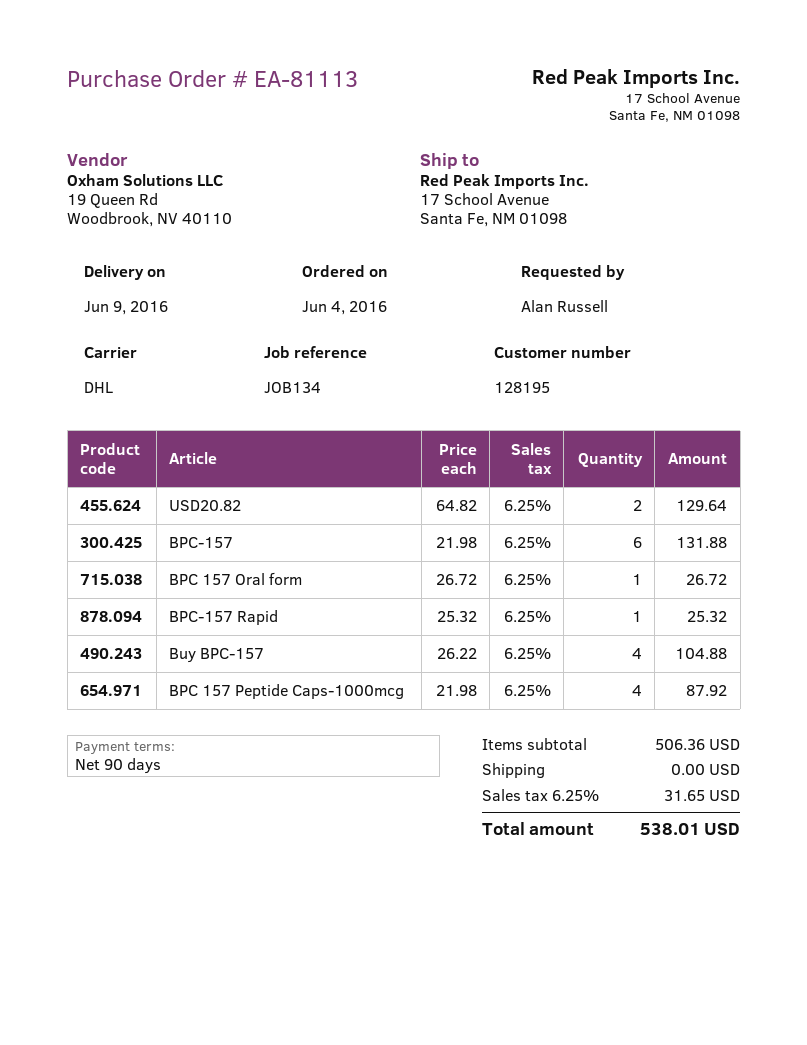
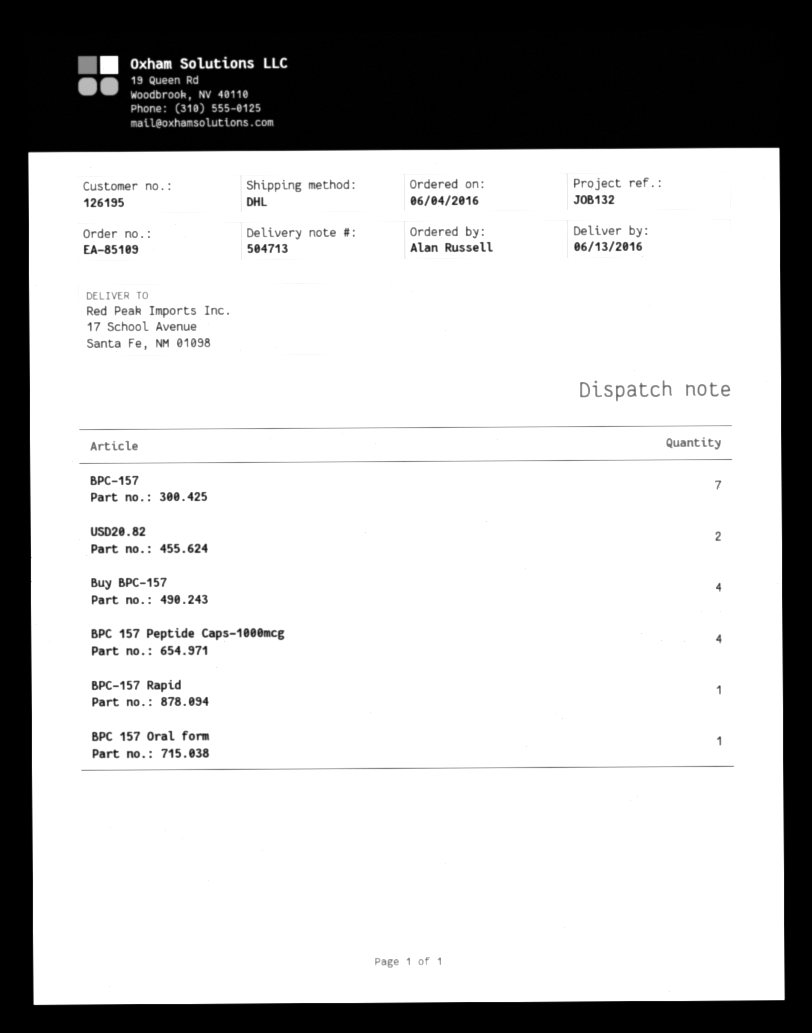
order number: EA-81113 -> EA-85109
delivery date: 2016-06-09 -> 2016-06-13
customer number: 128195 -> 126195
reference: JOB134 -> JOB132
BPC-157: 6 -> 7

